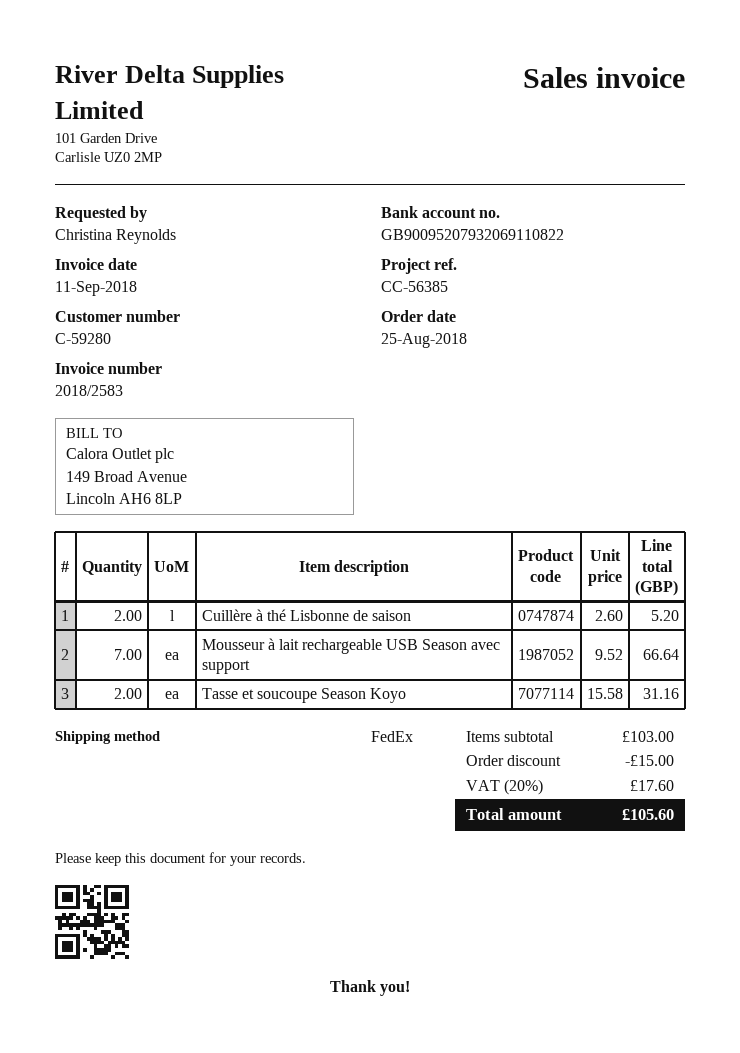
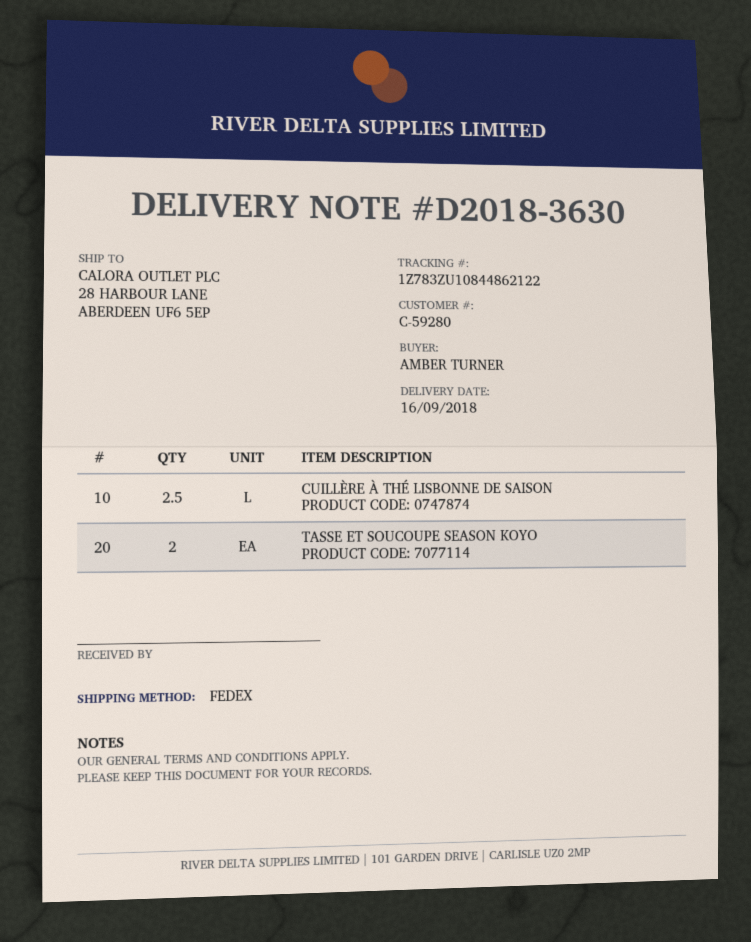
ordered by: Christina Reynolds -> AMBER TURNER
Cuillère à thé Lisbonne de saison: 2 -> 2.5
Mousseur à lait rechargeable USB Season avec support: 7 -> none

